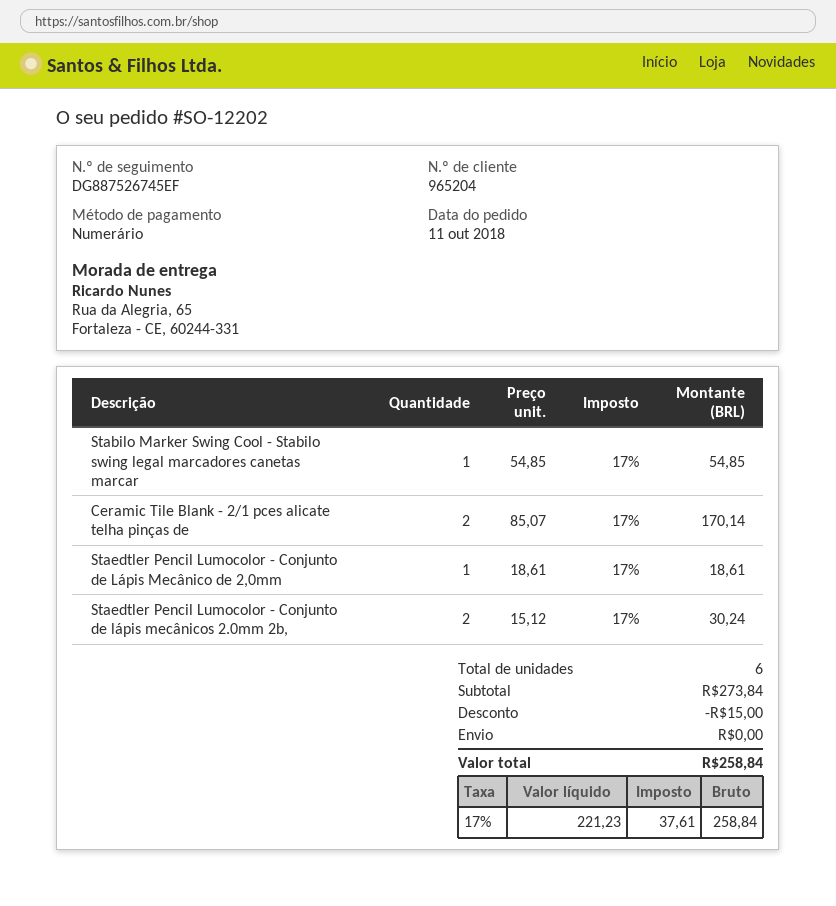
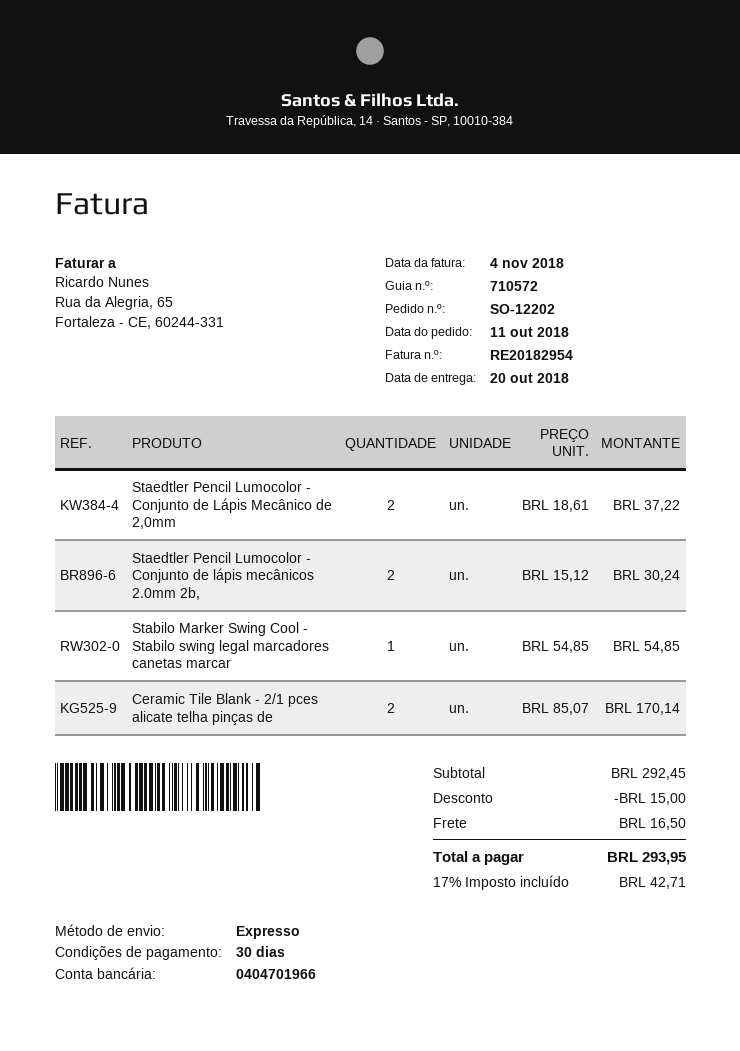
Staedtler Pencil Lumocolor - Conjunto de Lápis Mecânico de 2,0mm: 1 x 18.61 = 18.61 -> 2 x 18.61 = 37.22
subtotal: 273.84 -> 292.45
shipping: 0.00 -> 16.50
tax: 17% = 37.61 -> 17% = 42.71
total: 258.84 -> 293.95

